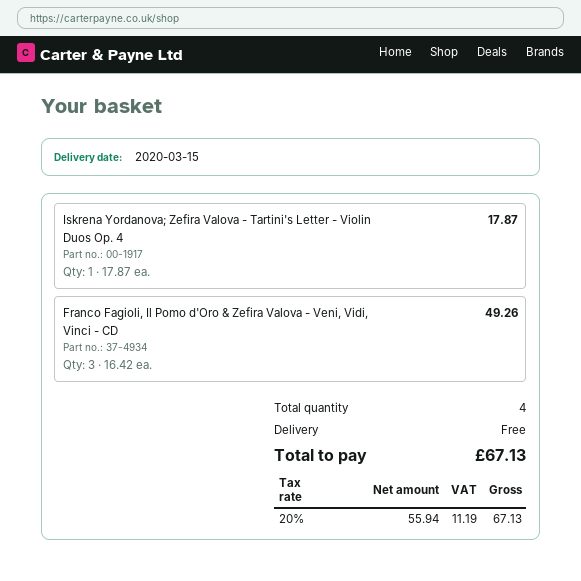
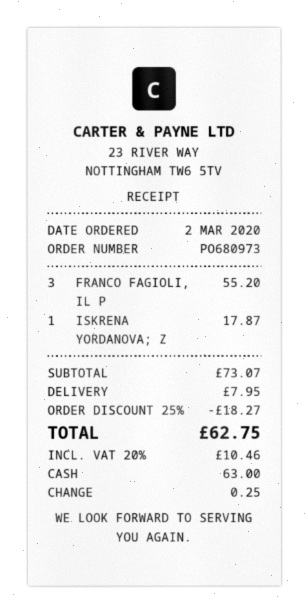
Franco Fagioli, Il Pomo d'Oro & Zefira Valova - Veni, Vidi, Vinci - CD: 3 for 49.26 -> 3 for 55.20
discount: none -> 25% = 18.27
shipping: 0.00 -> 7.95
tax: 20% = 11.19 -> 20% = 10.46
total: 67.13 -> 62.75

